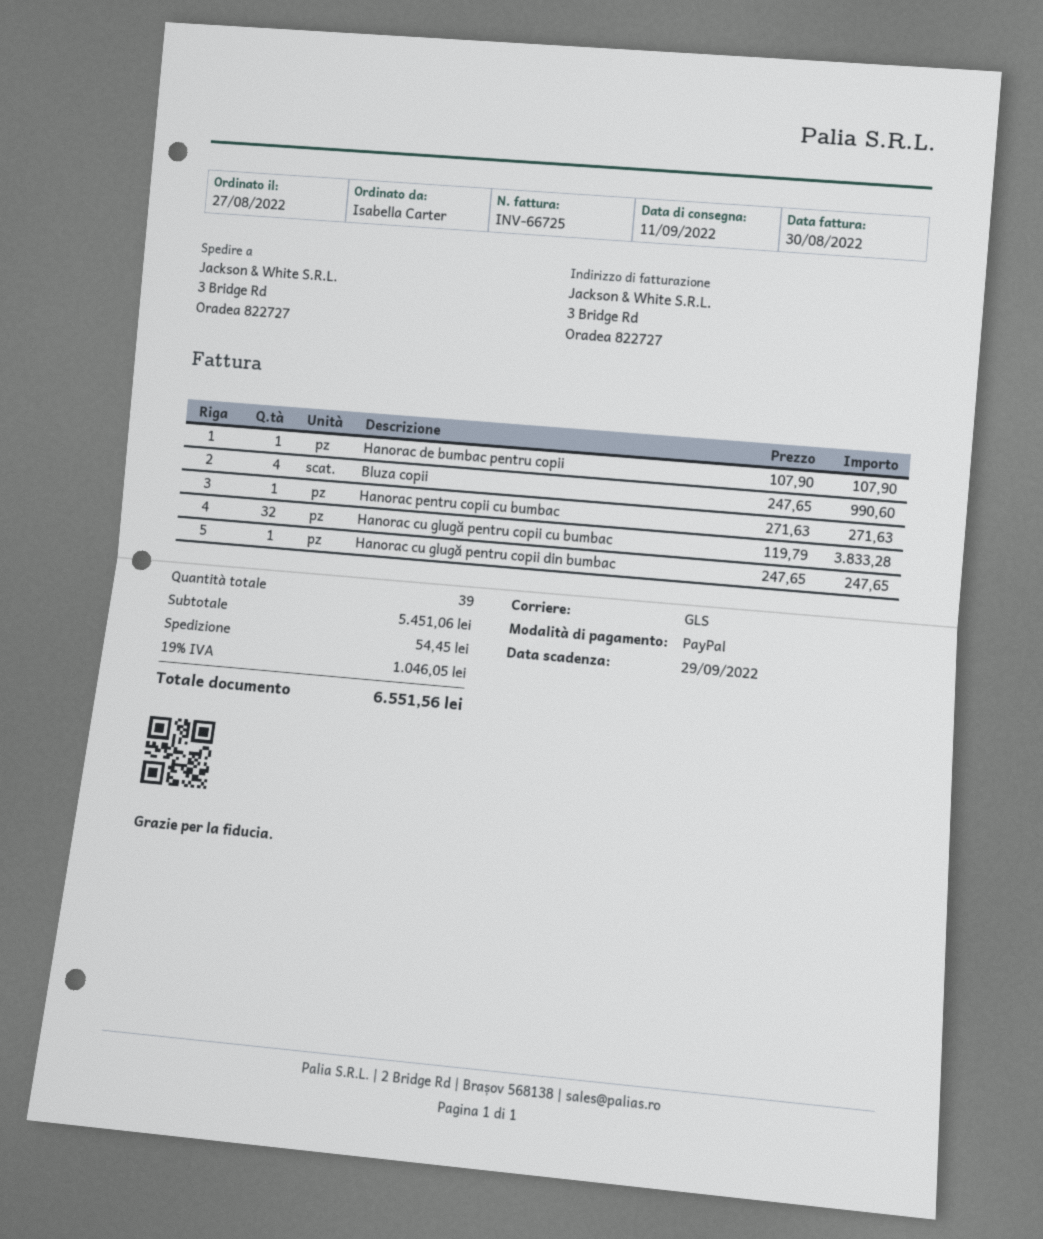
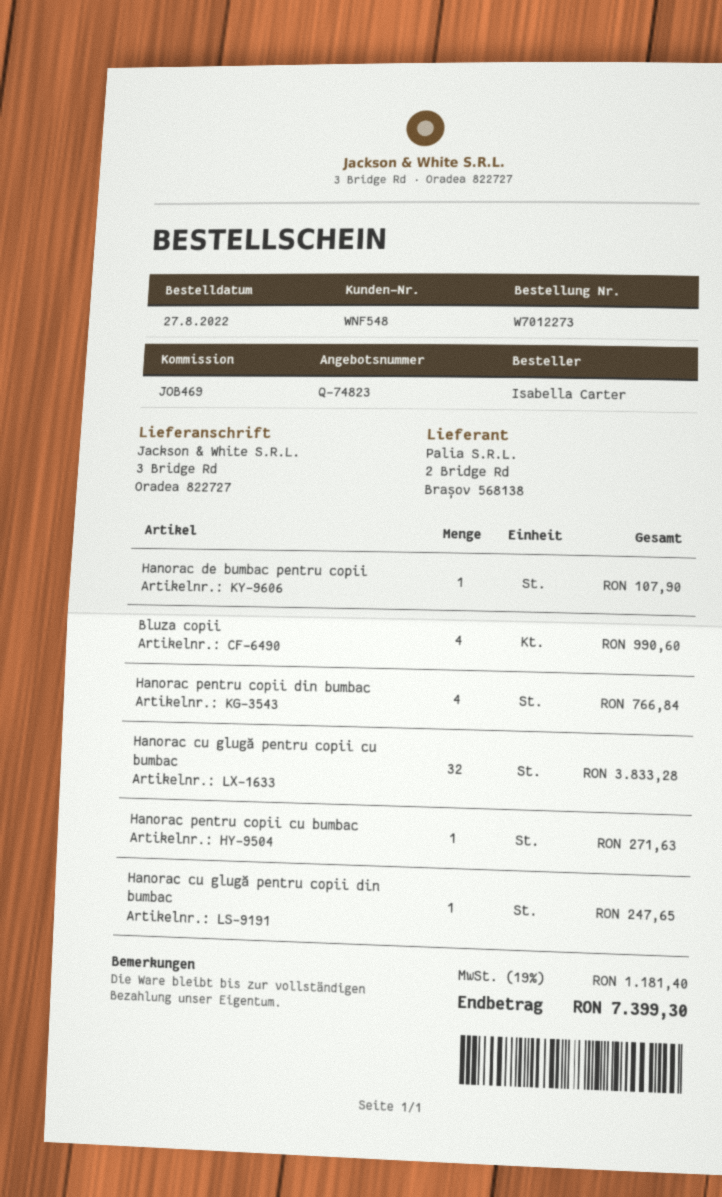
Hanorac pentru copii din bumbac: none -> 4 for 766.84
shipping: 54.45 -> none
tax: 19% = 1046.05 -> 19% = 1181.40
total: 6551.56 -> 7399.30

